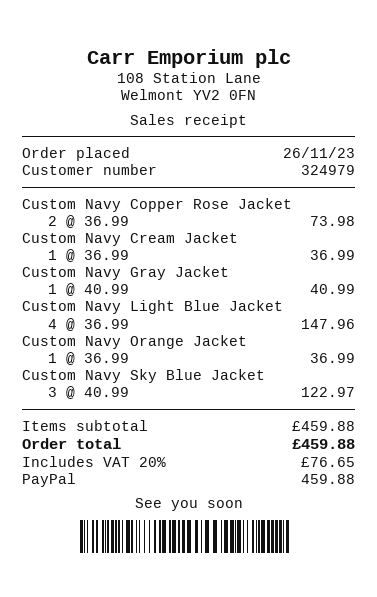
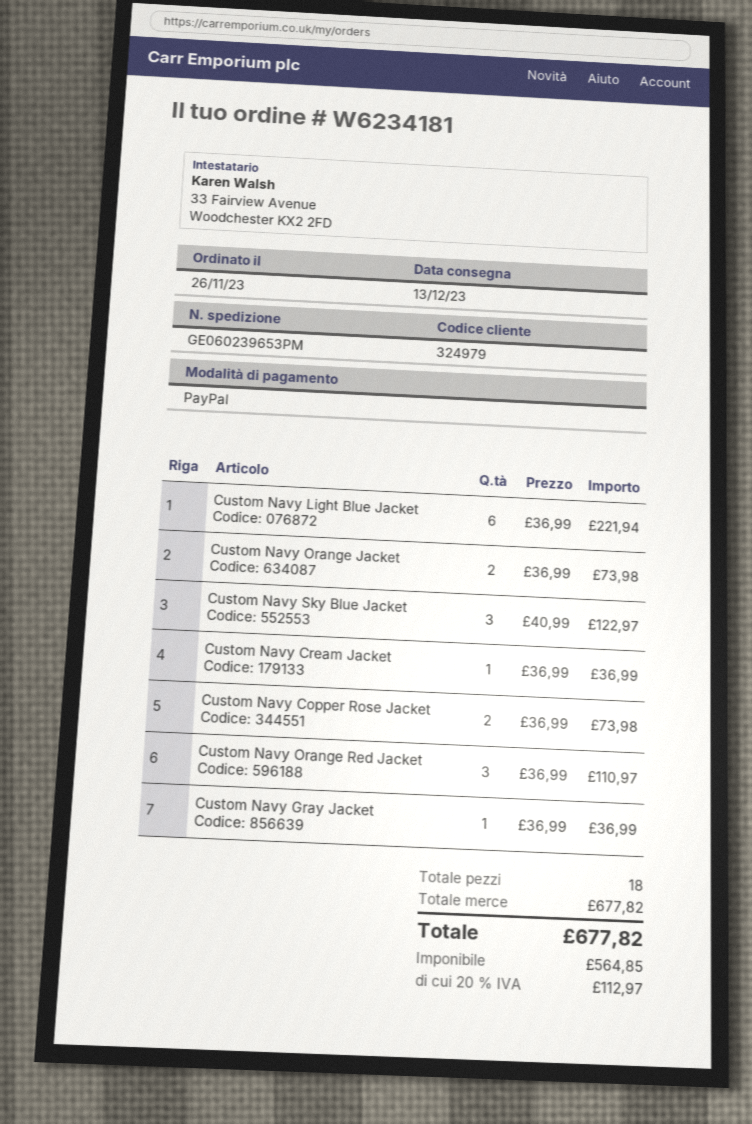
Custom Navy Gray Jacket: 1 x 40.99 = 40.99 -> 1 x 36.99 = 36.99
Custom Navy Light Blue Jacket: 4 x 36.99 = 147.96 -> 6 x 36.99 = 221.94
Custom Navy Orange Jacket: 1 x 36.99 = 36.99 -> 2 x 36.99 = 73.98
Custom Navy Orange Red Jacket: none -> 3 x 36.99 = 110.97
subtotal: 459.88 -> 677.82
tax: 20% = 76.65 -> 20% = 112.97
total: 459.88 -> 677.82

